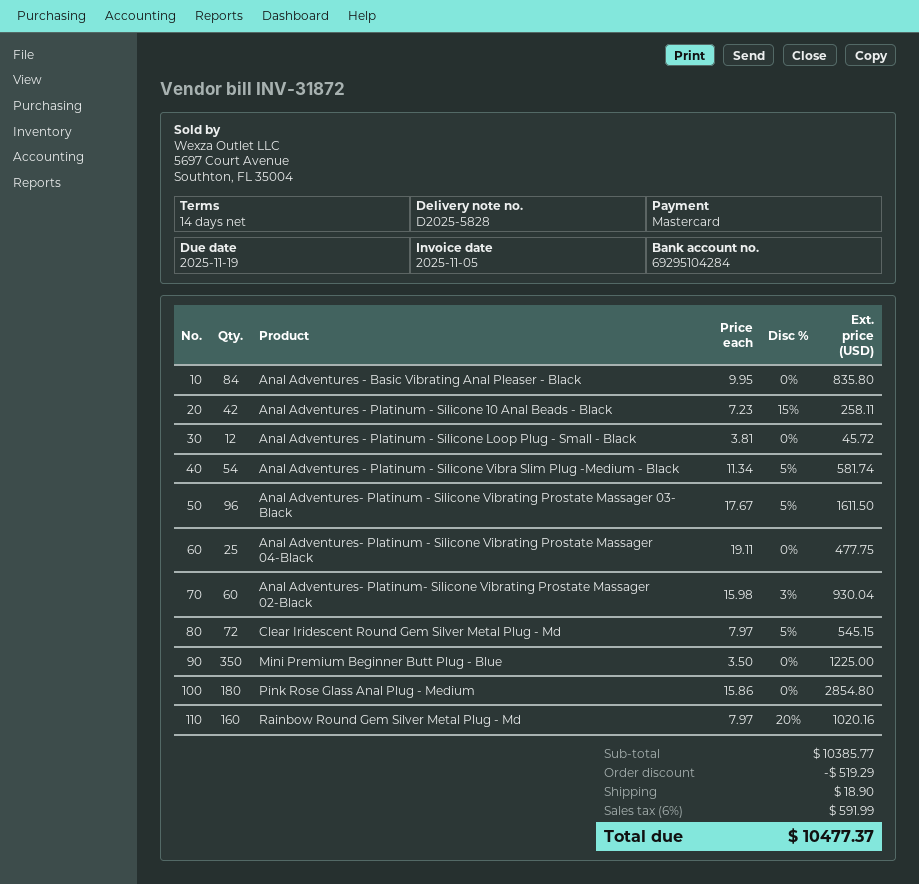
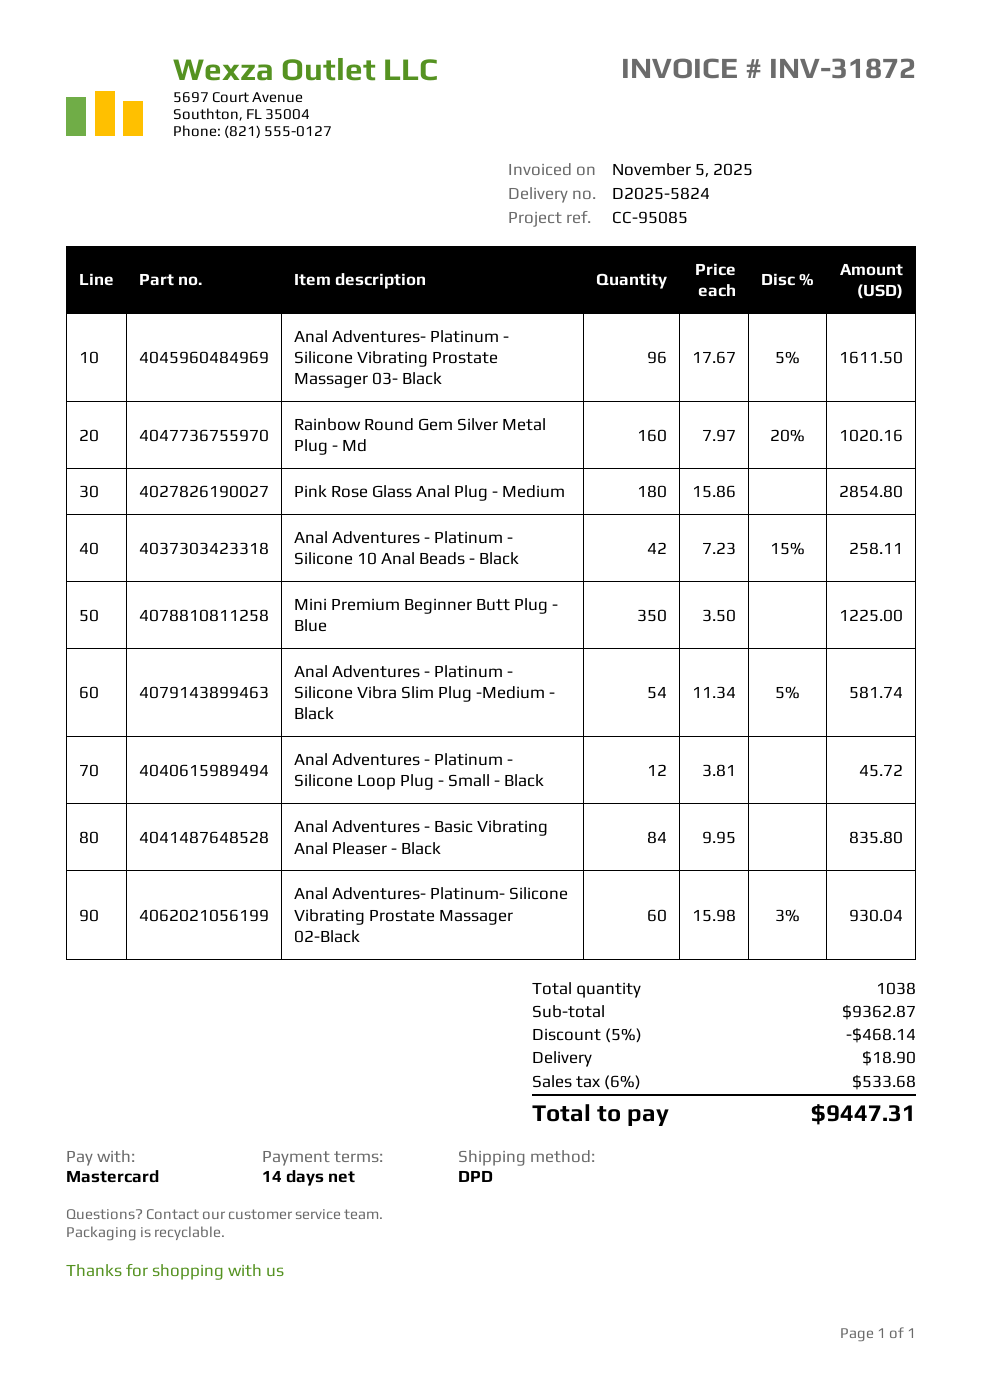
delivery note number: D2025-5828 -> D2025-5824
Anal Adventures- Platinum - Silicone Vibrating Prostate Massager 04-Black: 25 x 19.11 = 477.75 -> none
Clear Iridescent Round Gem Silver Metal Plug - Md: 72 x 7.97 - 5% = 545.15 -> none
subtotal: 10385.77 -> 9362.87
discount: 519.29 -> 468.14
tax: 6% = 591.99 -> 6% = 533.68
total: 10477.37 -> 9447.31

